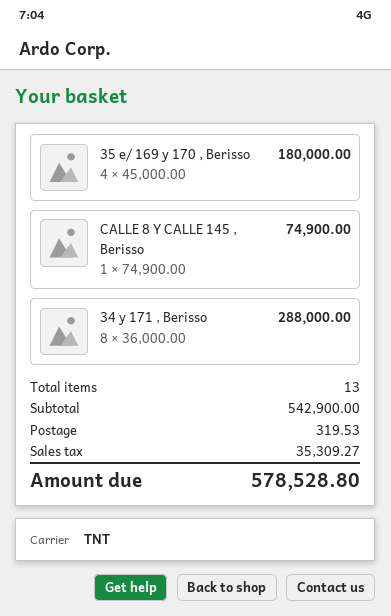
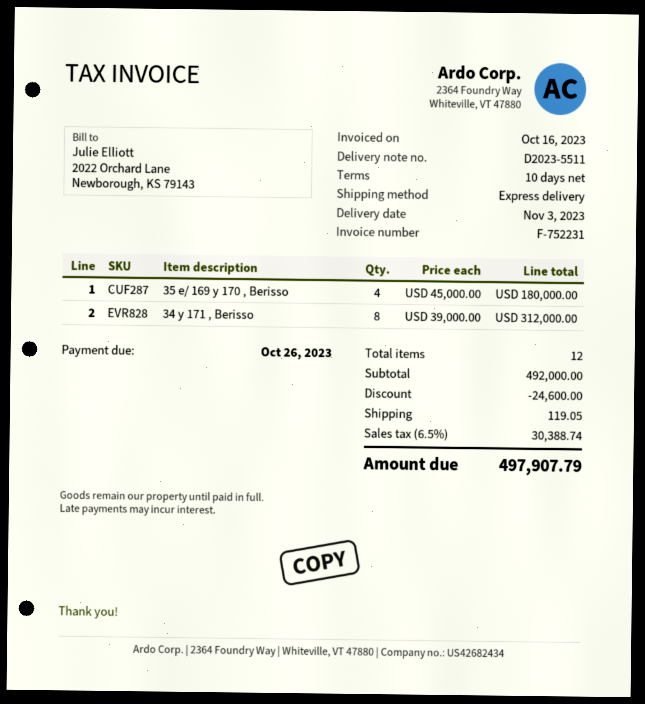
shipping method: TNT -> express
CALLE 8 Y CALLE 145 , Berisso: 1 x 74900.00 = 74900.00 -> none
34 y 171 , Berisso: 8 x 36000.00 = 288000.00 -> 8 x 39000.00 = 312000.00
total quantity: 13 -> 12
subtotal: 542900.00 -> 492000.00
discount: none -> 24600.00
shipping: 319.53 -> 119.05
tax: 35309.27 -> 30388.74
total: 578528.80 -> 497907.79

